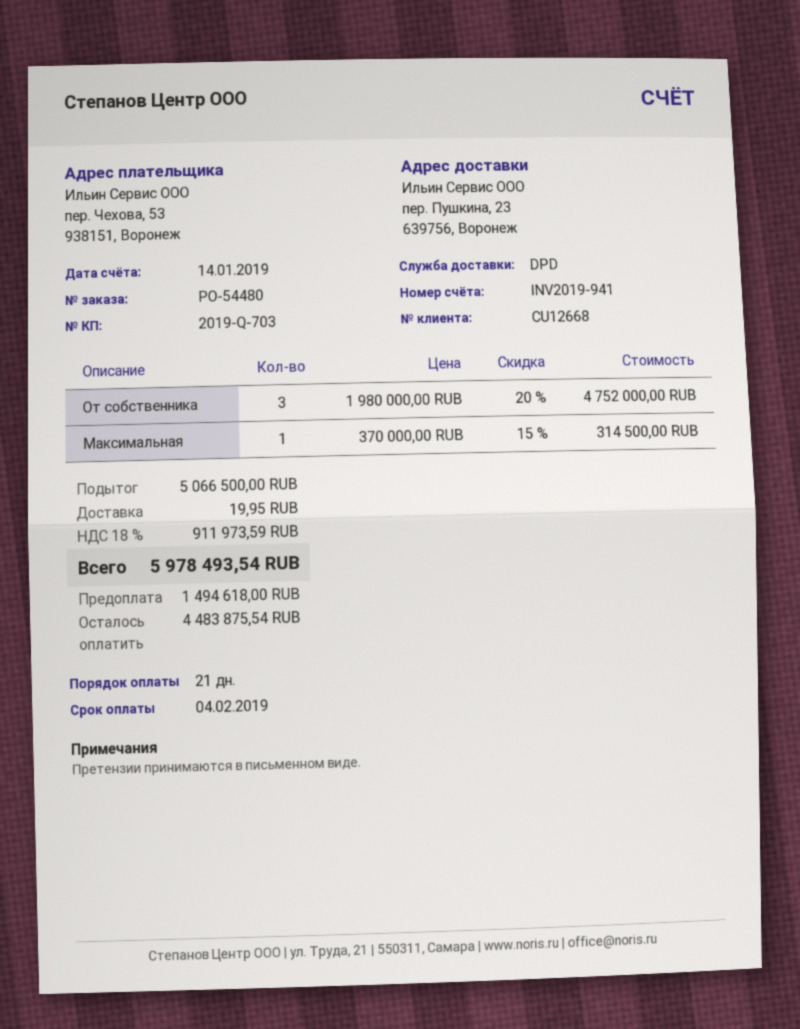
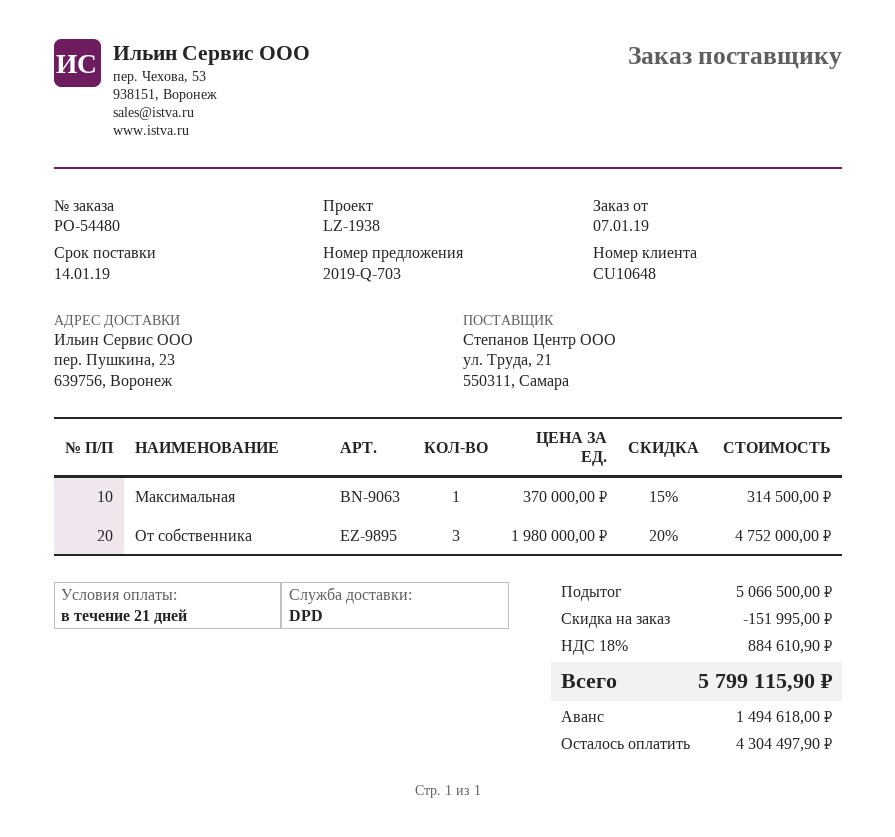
customer number: CU12668 -> CU10648
discount: none -> 151995.00
shipping: 19.95 -> none
tax: 18% = 911973.59 -> 18% = 884610.90
total: 5978493.54 -> 5799115.90
balance: 4483875.54 -> 4304497.90

